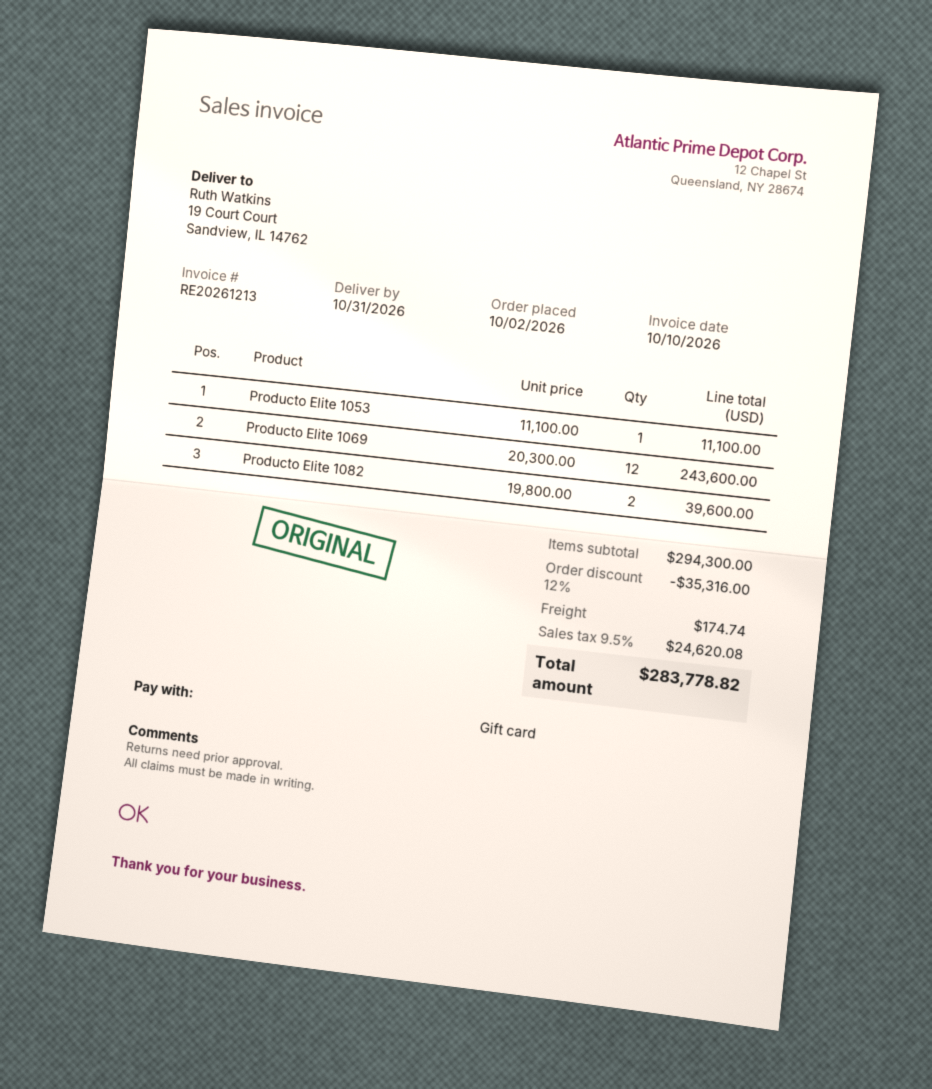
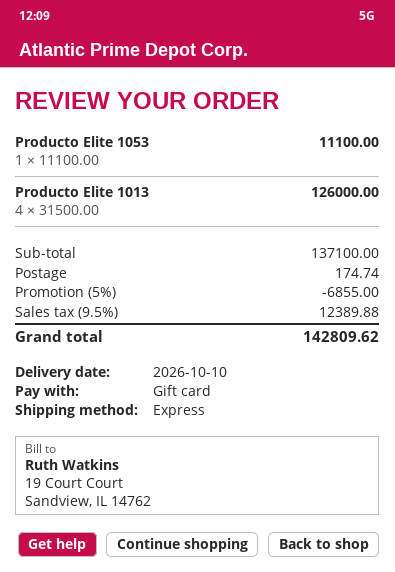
delivery date: 2026-10-31 -> 2026-10-10
Producto Elite 1069: 12 x 20300.00 = 243600.00 -> none
Producto Elite 1082: 2 x 19800.00 = 39600.00 -> none
Producto Elite 1013: none -> 4 x 31500.00 = 126000.00
subtotal: 294300.00 -> 137100.00
discount: 12% = 35316.00 -> 5% = 6855.00
tax: 9.5% = 24620.08 -> 9.5% = 12389.88
total: 283778.82 -> 142809.62

